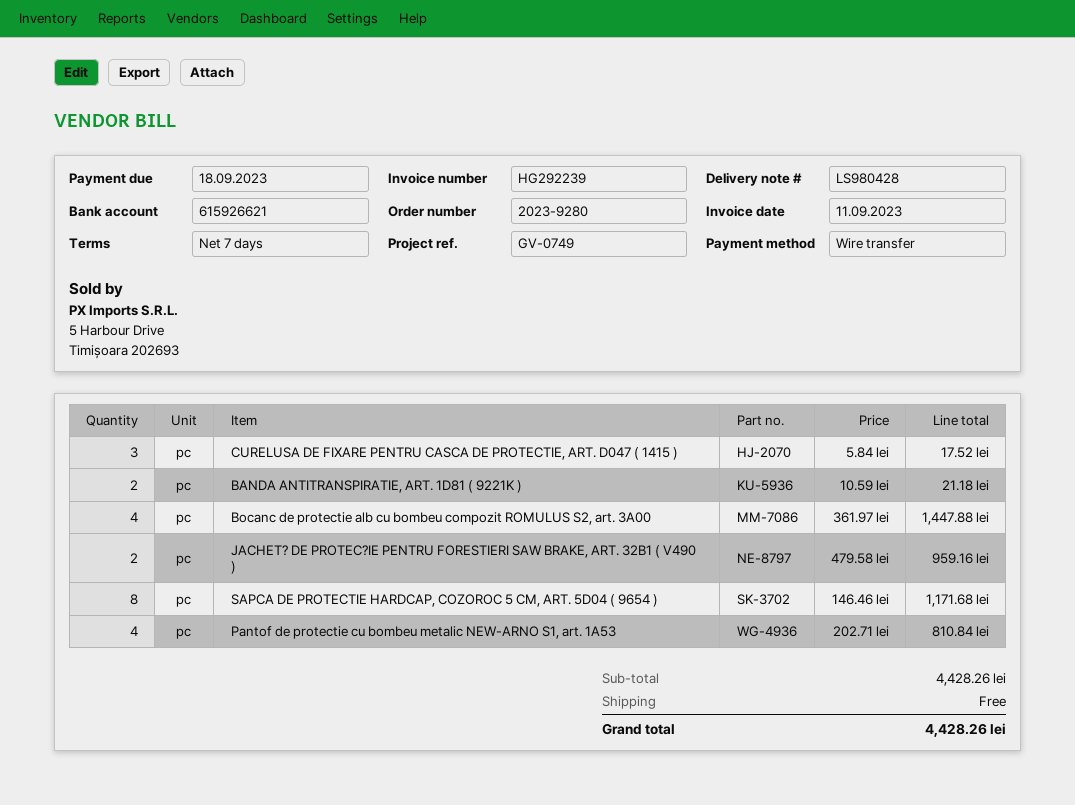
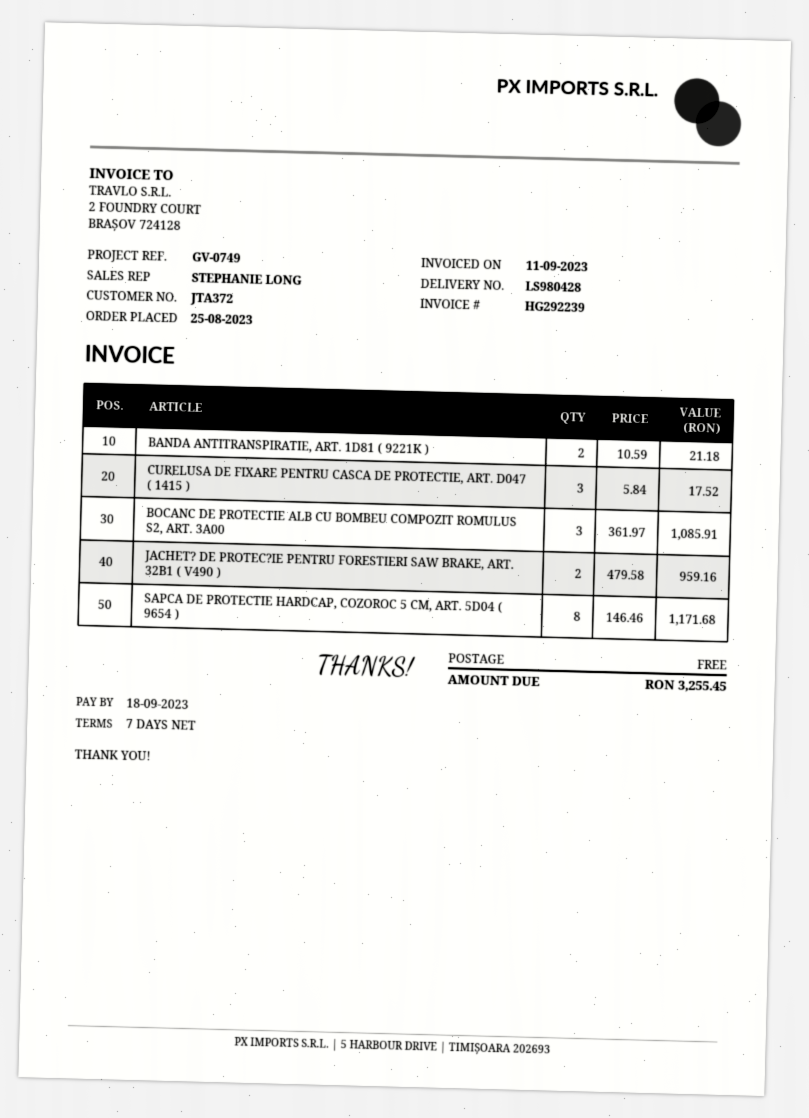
Bocanc de protectie alb cu bombeu compozit ROMULUS S2, art. 3A00: 4 x 361.97 = 1447.88 -> 3 x 361.97 = 1085.91
Pantof de protectie cu bombeu metalic NEW-ARNO S1, art. 1A53: 4 x 202.71 = 810.84 -> none
total: 4428.26 -> 3255.45

